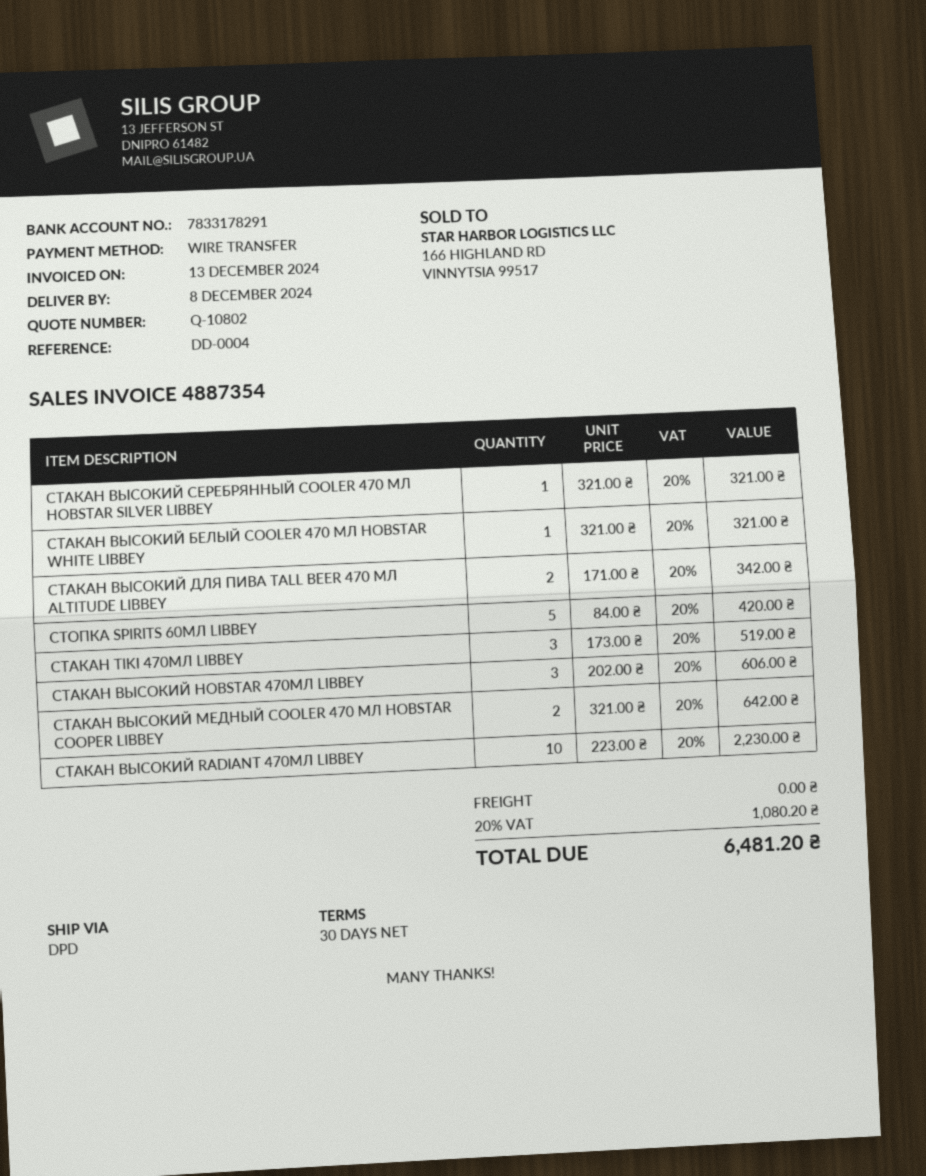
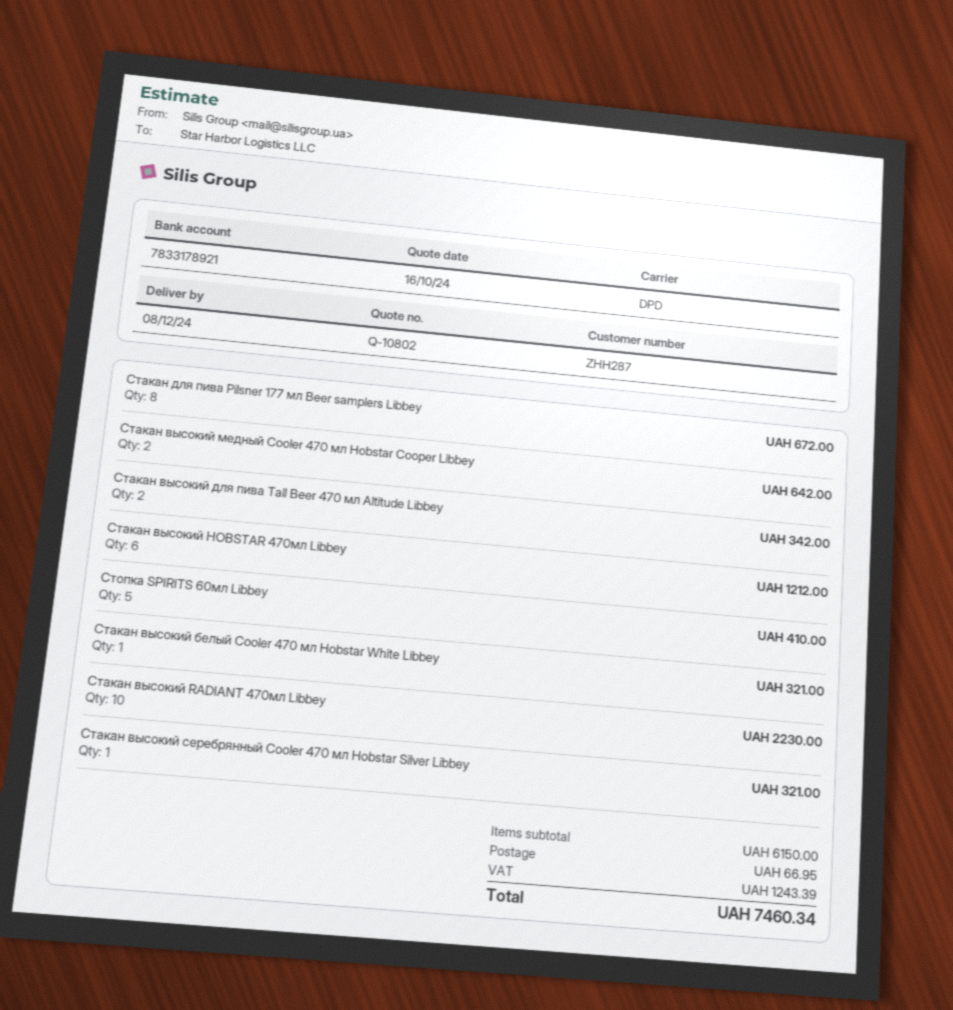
bank account: 7833178291 -> 7833178921
СТОПКА SPIRITS 60МЛ LIBBEY: 5 for 420.00 -> 5 for 410.00
СТАКАН TIKI 470МЛ LIBBEY: 3 for 519.00 -> none
СТАКАН ВЫСОКИЙ HOBSTAR 470МЛ LIBBEY: 3 for 606.00 -> 6 for 1212.00
Стакан для пива Pilsner 177 мл Beer samplers Libbey: none -> 8 for 672.00
shipping: 0.00 -> 66.95
tax: 1080.20 -> 1243.39
total: 6481.20 -> 7460.34

